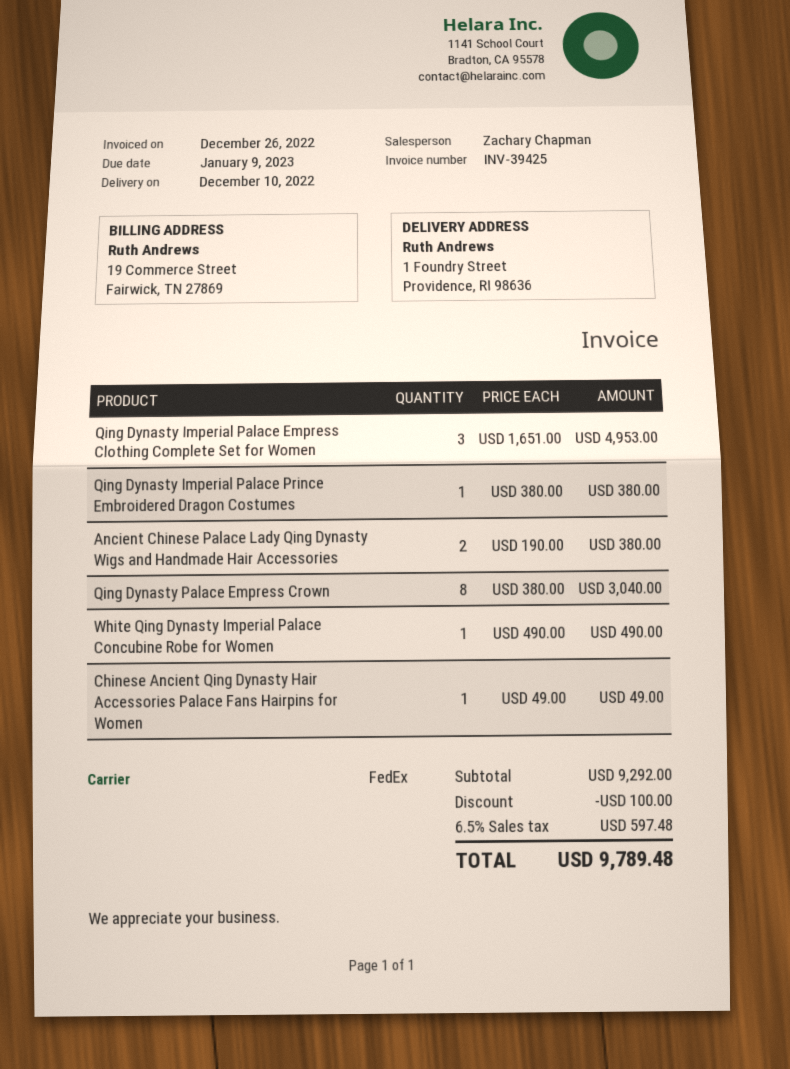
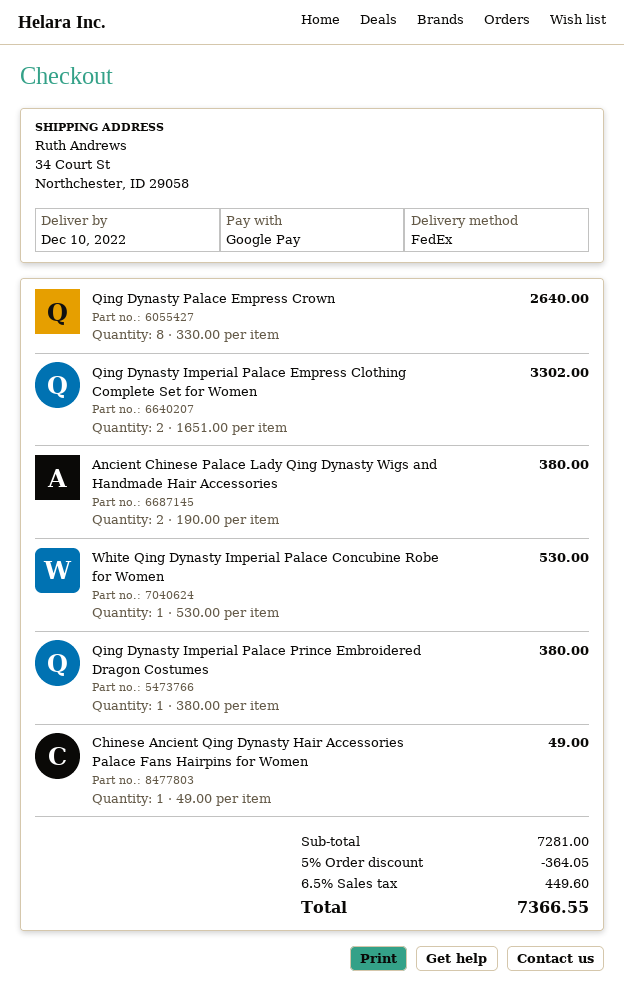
ship to: 1 Foundry Street, Providence, RI 98636 -> 34 Court St, Northchester, ID 29058
Qing Dynasty Imperial Palace Empress Clothing Complete Set for Women: 3 x 1651.00 = 4953.00 -> 2 x 1651.00 = 3302.00
Qing Dynasty Palace Empress Crown: 8 x 380.00 = 3040.00 -> 8 x 330.00 = 2640.00
White Qing Dynasty Imperial Palace Concubine Robe for Women: 1 x 490.00 = 490.00 -> 1 x 530.00 = 530.00
subtotal: 9292.00 -> 7281.00
discount: 100.00 -> 364.05
tax: 6.5% = 597.48 -> 6.5% = 449.60
total: 9789.48 -> 7366.55

